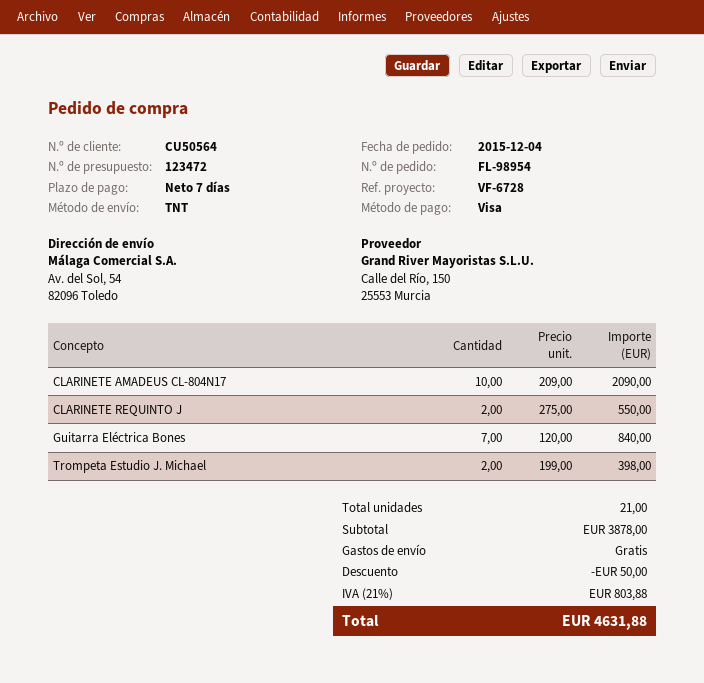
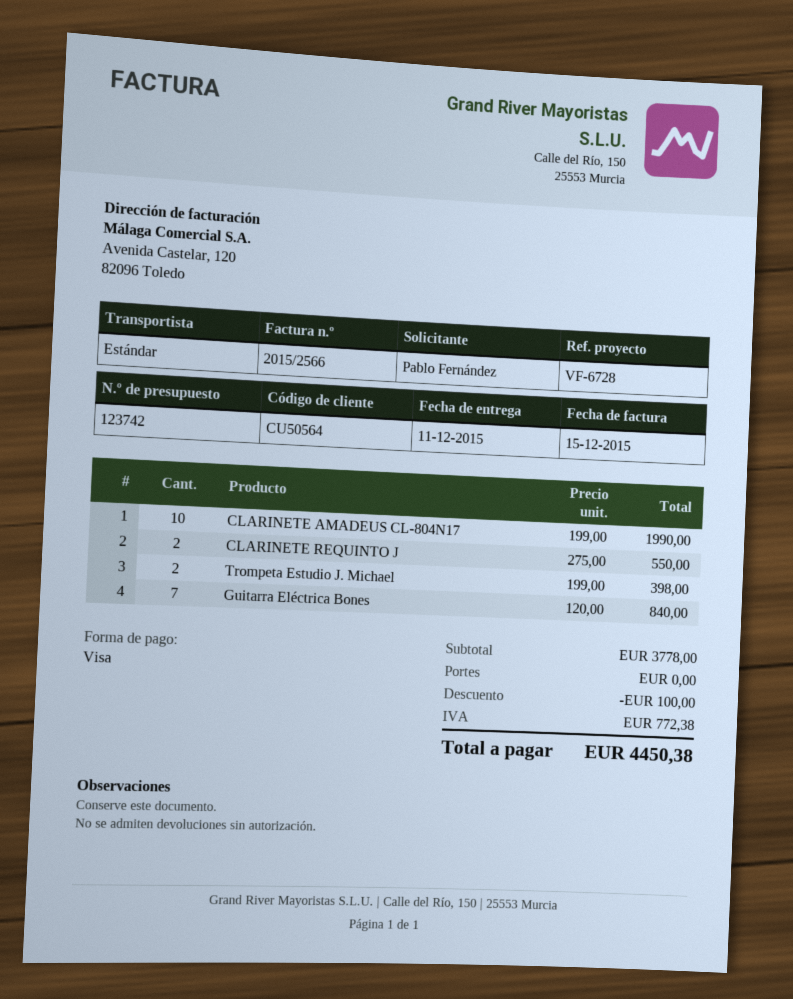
quote number: 123472 -> 123742
shipping method: TNT -> standard
CLARINETE AMADEUS CL-804N17: 10 x 209.00 = 2090.00 -> 10 x 199.00 = 1990.00
subtotal: 3878.00 -> 3778.00
discount: 50.00 -> 100.00
tax: 803.88 -> 772.38
total: 4631.88 -> 4450.38

